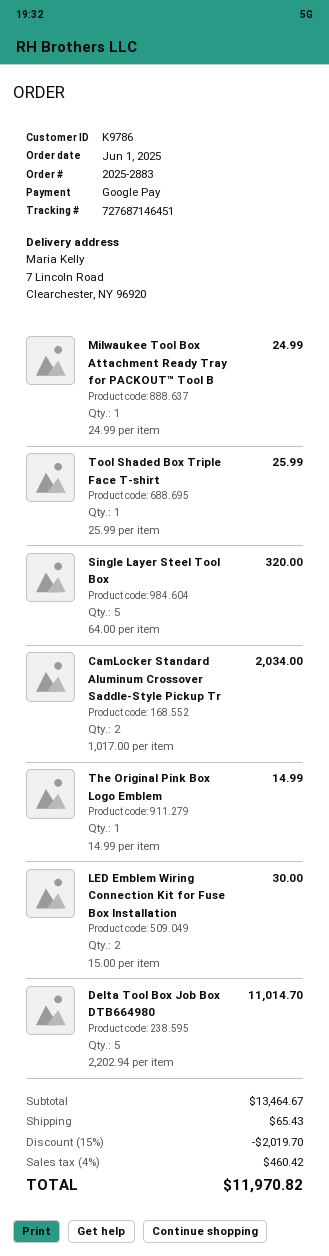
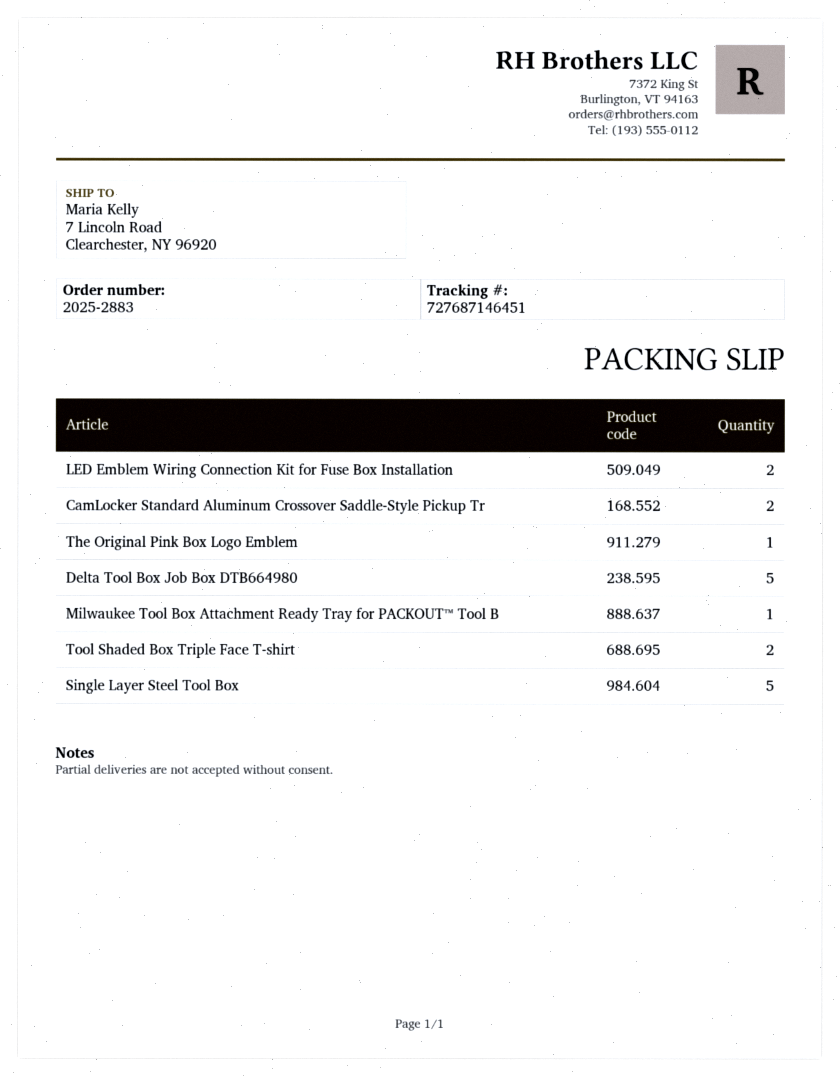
Tool Shaded Box Triple Face T-shirt: 1 -> 2

